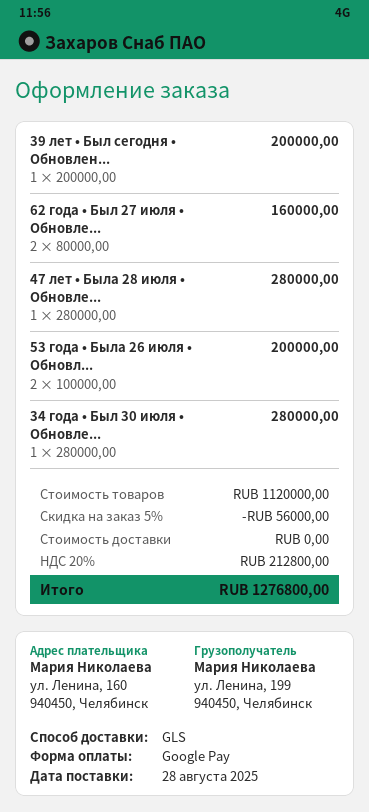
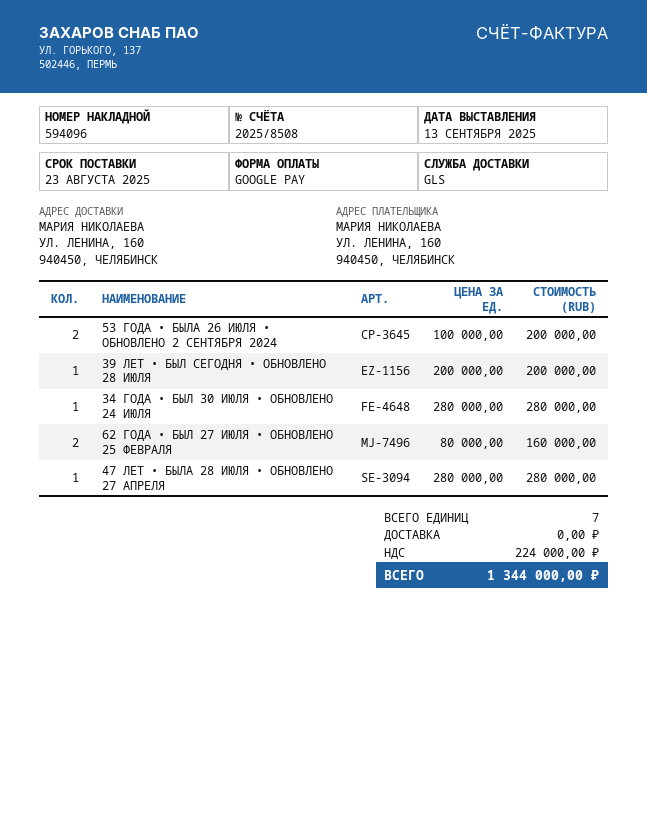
delivery date: 2025-08-28 -> 2025-08-23
ship to: ул. Ленина, 199, 940450, Челябинск -> УЛ. ЛЕНИНА, 160, 940450, ЧЕЛЯБИНСК
discount: 5% = 56000.00 -> none
tax: 212800.00 -> 224000.00
total: 1276800.00 -> 1344000.00

